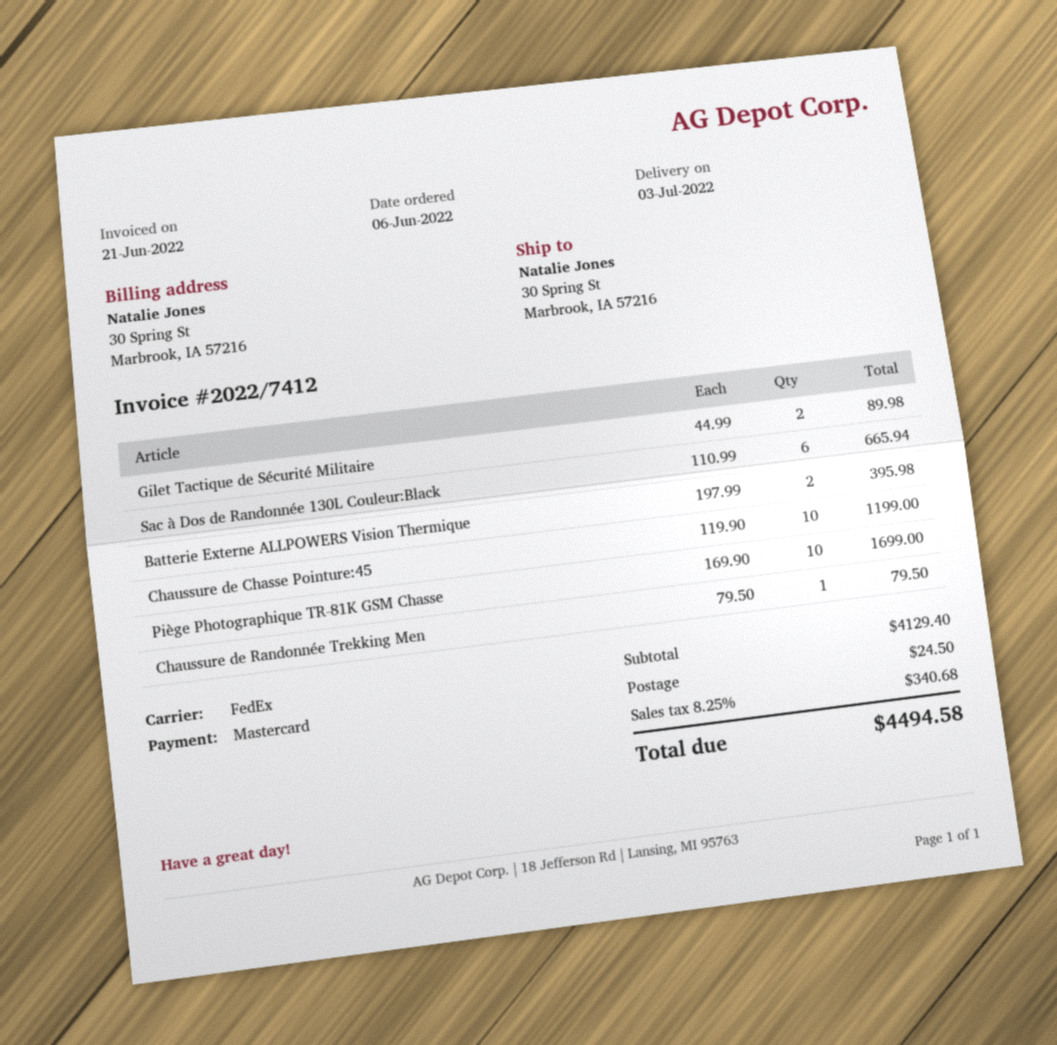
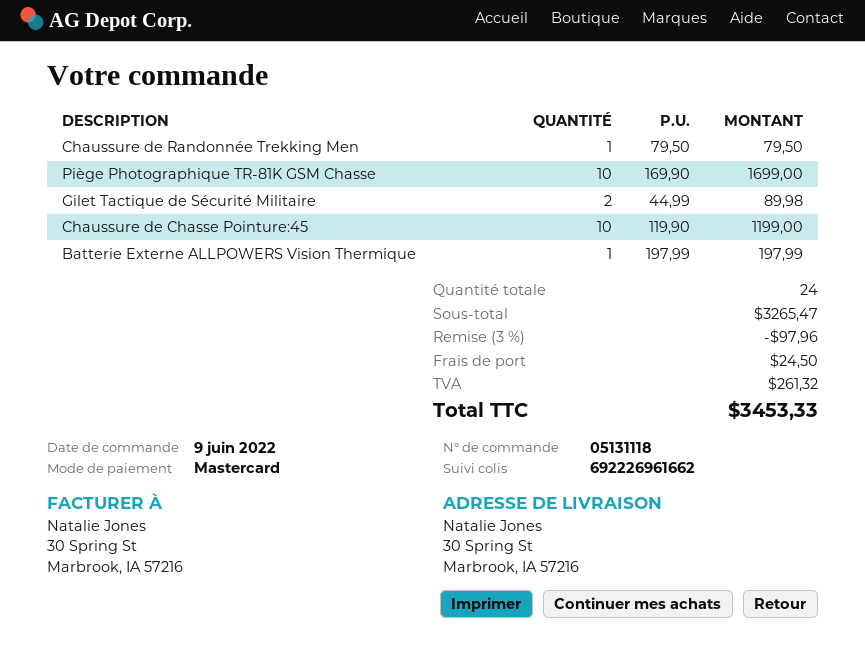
order date: 2022-06-06 -> 2022-06-09
Sac à Dos de Randonnée 130L Couleur:Black: 6 x 110.99 = 665.94 -> none
Batterie Externe ALLPOWERS Vision Thermique: 2 x 197.99 = 395.98 -> 1 x 197.99 = 197.99
subtotal: 4129.40 -> 3265.47
discount: none -> 3% = 97.96
tax: 340.68 -> 261.32
total: 4494.58 -> 3453.33

